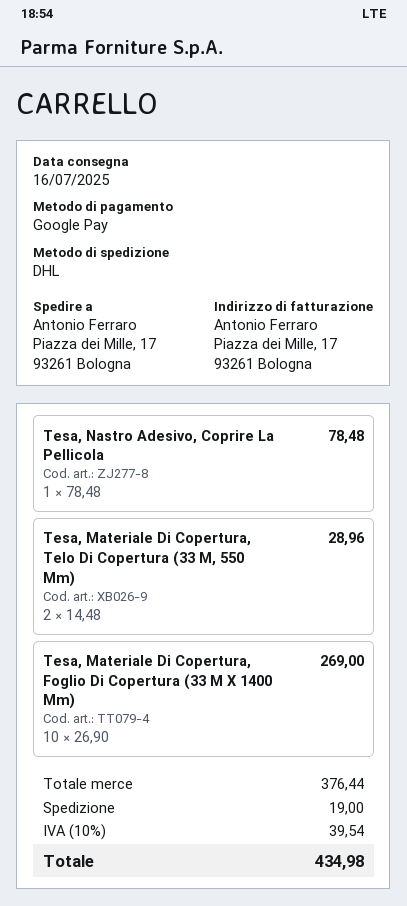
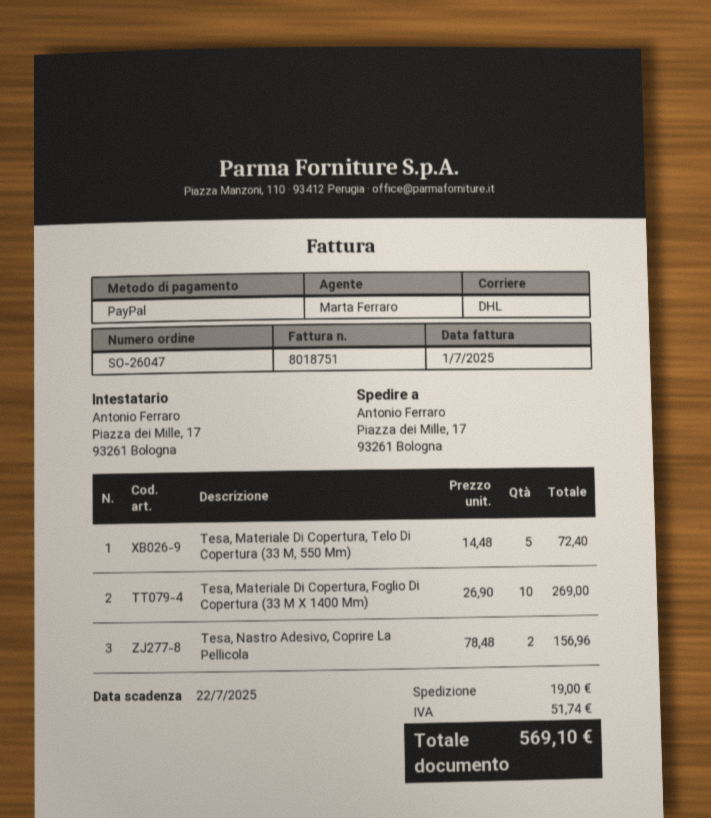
payment method: Google Pay -> PayPal
Tesa, Nastro Adesivo, Coprire La Pellicola: 1 x 78.48 = 78.48 -> 2 x 78.48 = 156.96
Tesa, Materiale Di Copertura, Telo Di Copertura (33 M, 550 Mm): 2 x 14.48 = 28.96 -> 5 x 14.48 = 72.40
tax: 39.54 -> 51.74
total: 434.98 -> 569.10

